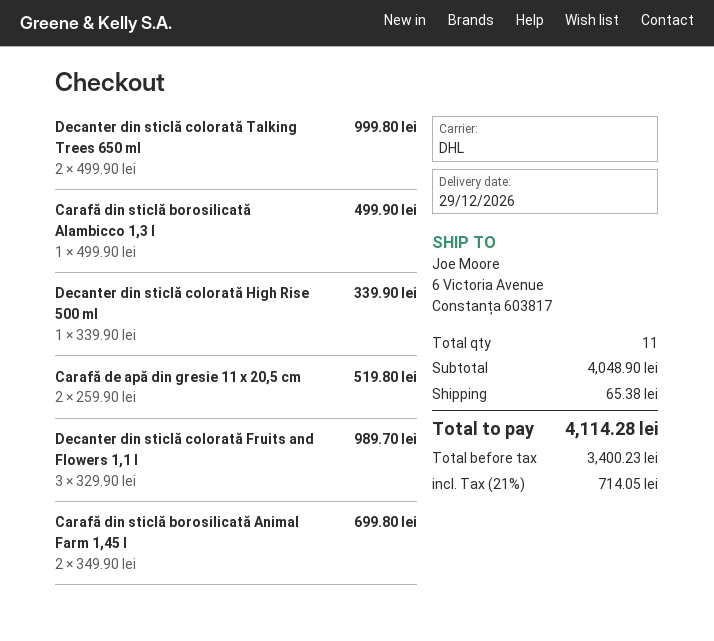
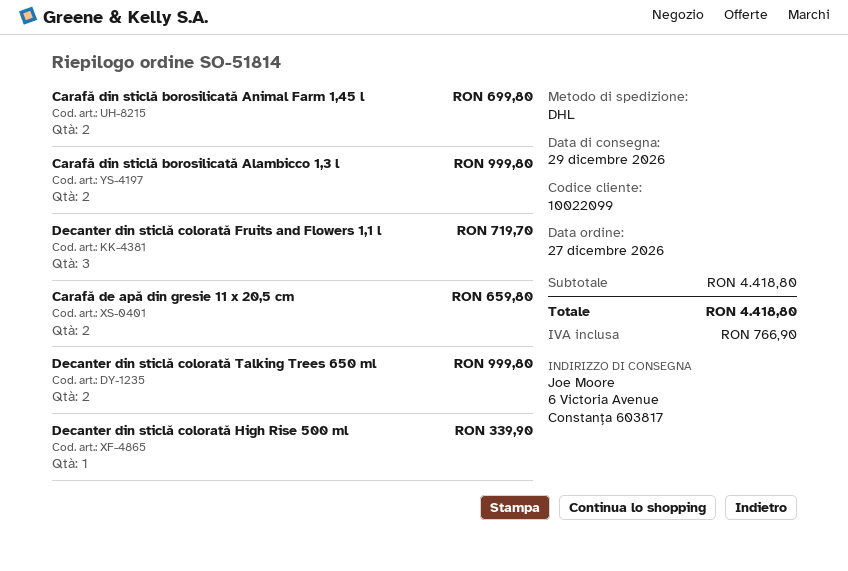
Carafă din sticlă borosilicată Alambicco 1,3 l: 1 for 499.90 -> 2 for 999.80
Carafă de apă din gresie 11 x 20,5 cm: 2 for 519.80 -> 2 for 659.80
Decanter din sticlă colorată Fruits and Flowers 1,1 l: 3 for 989.70 -> 3 for 719.70
subtotal: 4048.90 -> 4418.80
shipping: 65.38 -> none
tax: 714.05 -> 766.90
total: 4114.28 -> 4418.80

